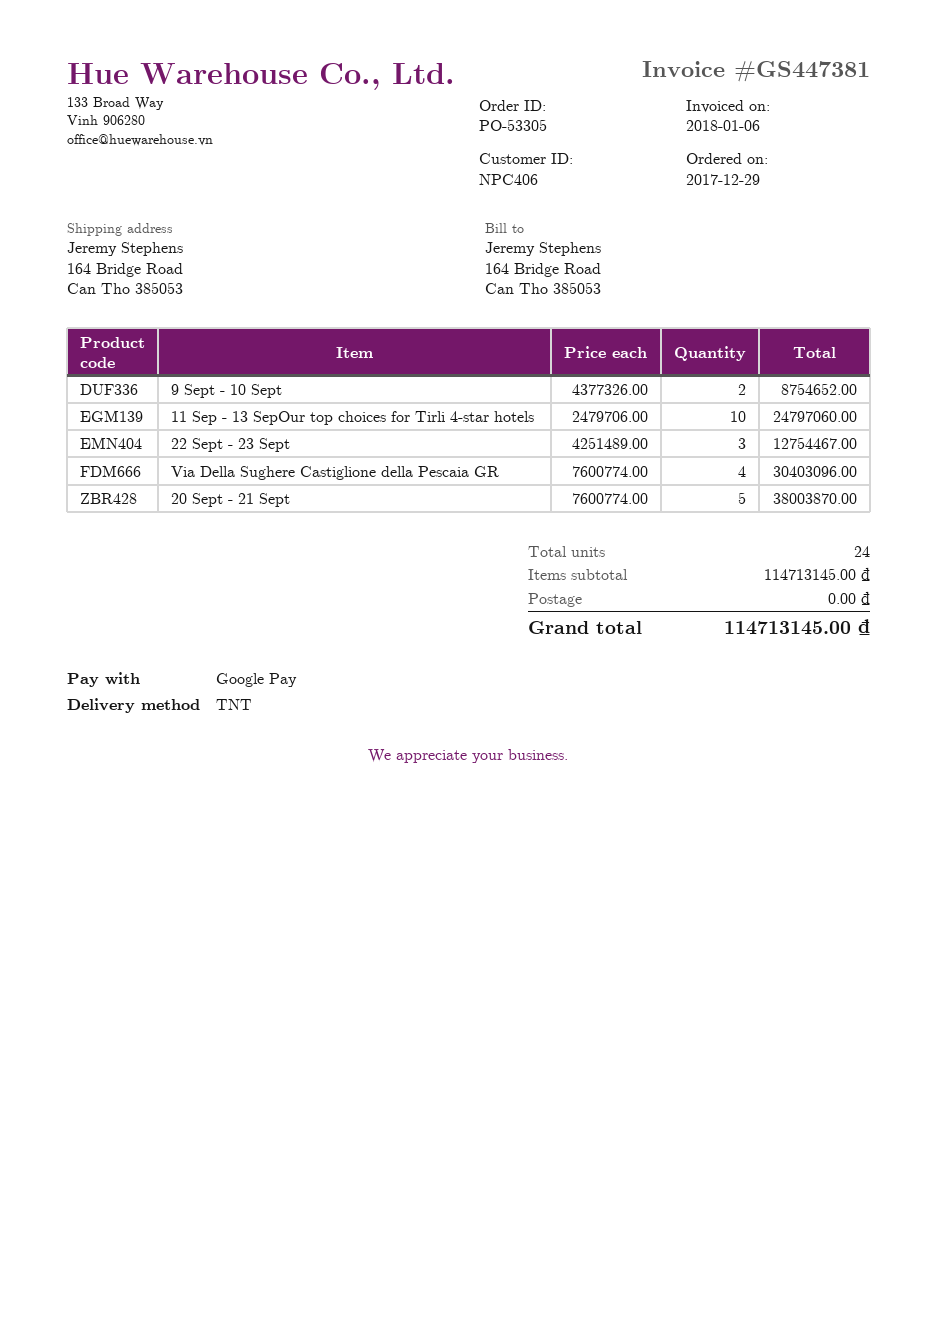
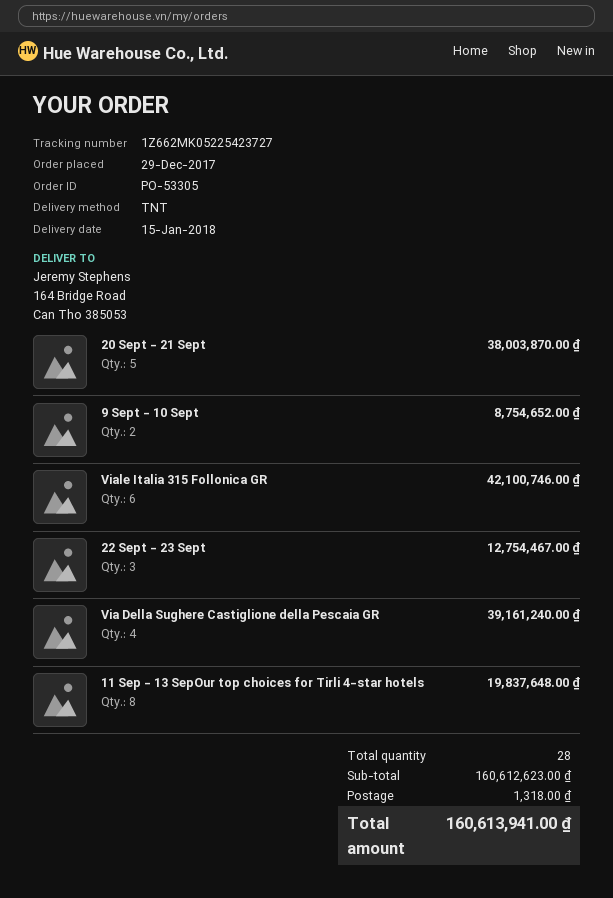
11 Sep - 13 SepOur top choices for Tirli 4-star hotels: 10 for 24797060.00 -> 8 for 19837648.00
Via Della Sughere Castiglione della Pescaia GR: 4 for 30403096.00 -> 4 for 39161240.00
Viale Italia 315 Follonica GR: none -> 6 for 42100746.00
total quantity: 24 -> 28
subtotal: 114713145.00 -> 160612623.00
shipping: 0.00 -> 1318.00
total: 114713145.00 -> 160613941.00

